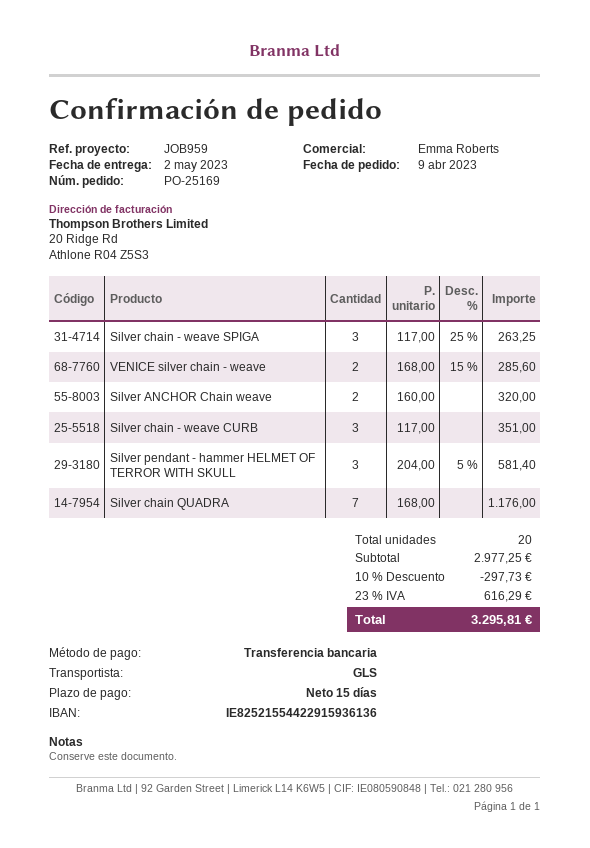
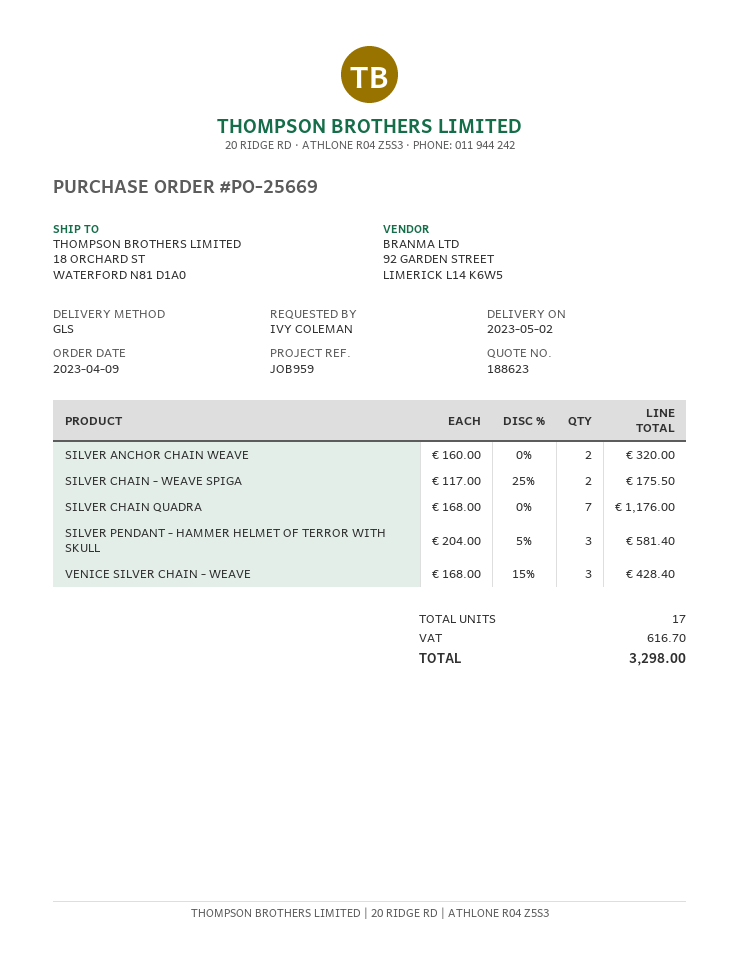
order number: PO-25169 -> PO-25669
Silver chain - weave SPIGA: 3 x 117.00 - 25% = 263.25 -> 2 x 117.00 - 25% = 175.50
VENICE silver chain - weave: 2 x 168.00 - 15% = 285.60 -> 3 x 168.00 - 15% = 428.40
Silver chain - weave CURB: 3 x 117.00 = 351.00 -> none
total quantity: 20 -> 17
discount: 10% = 297.73 -> none
tax: 616.29 -> 616.70
total: 3295.81 -> 3298.00

